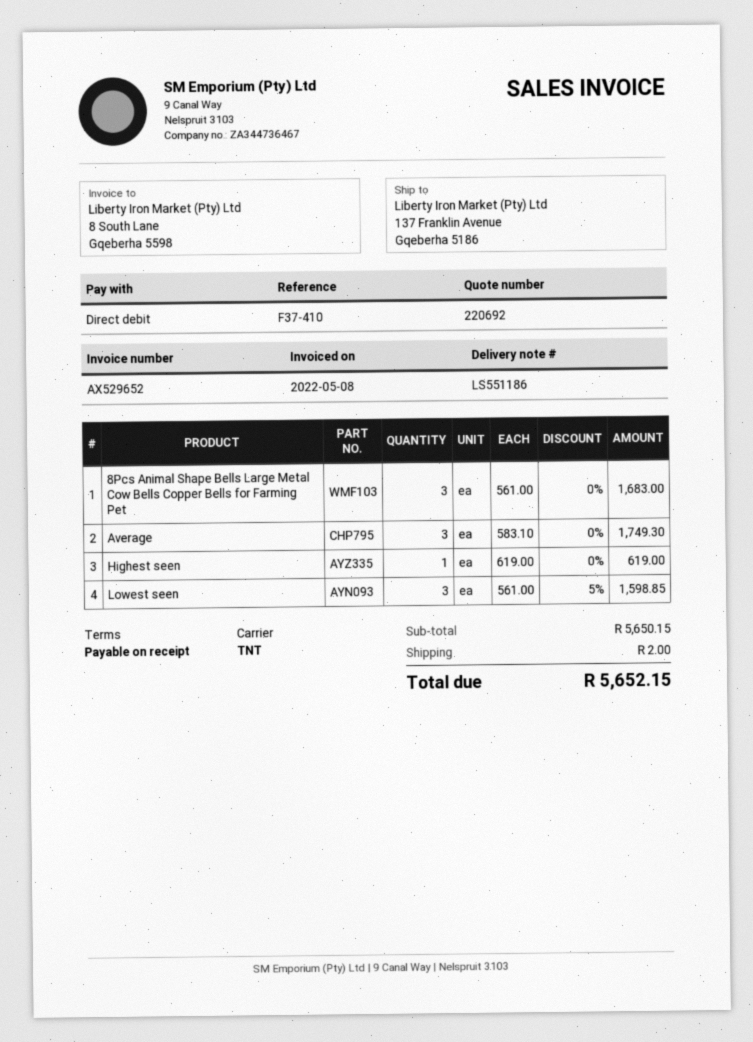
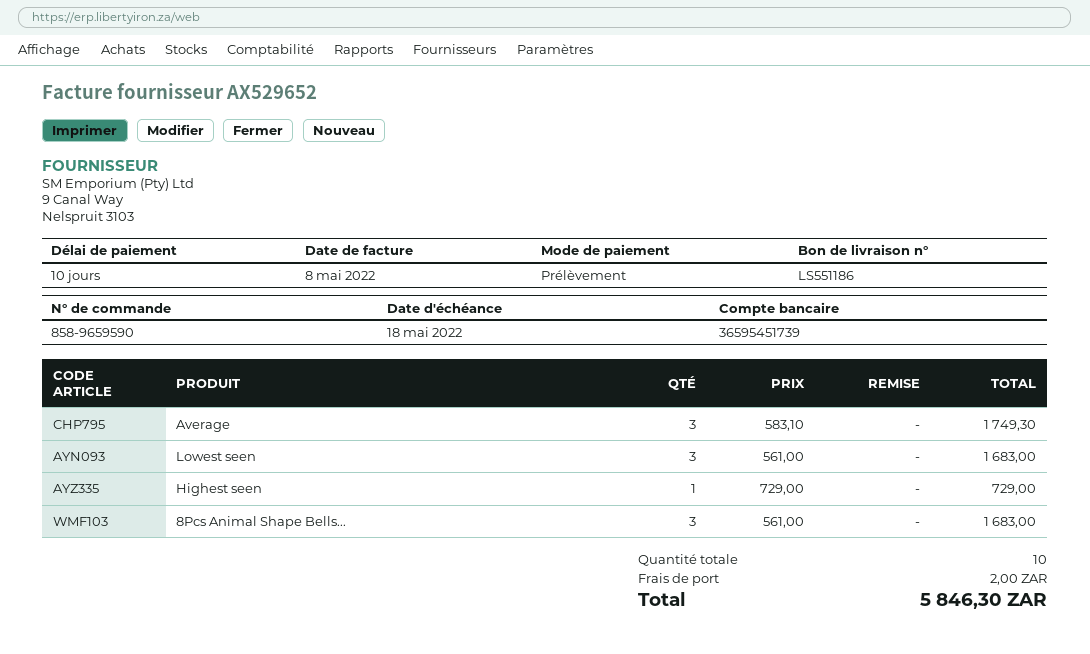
payment terms: on receipt -> 10 days
Highest seen: 1 x 619.00 = 619.00 -> 1 x 729.00 = 729.00
Lowest seen: 3 x 561.00 - 5% = 1598.85 -> 3 x 561.00 = 1683.00
total: 5652.15 -> 5846.30

